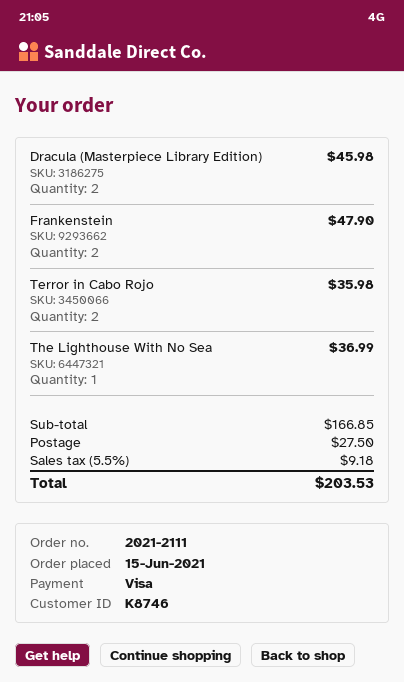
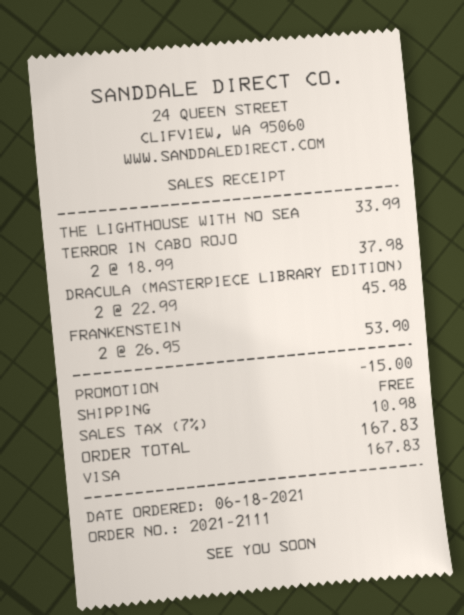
order date: 2021-06-15 -> 2021-06-18
Frankenstein: 2 for 47.90 -> 2 for 53.90
Terror in Cabo Rojo: 2 for 35.98 -> 2 for 37.98
The Lighthouse With No Sea: 1 for 36.99 -> 1 for 33.99
discount: none -> 15.00
shipping: 27.50 -> 0.00
tax: 5.5% = 9.18 -> 7% = 10.98
total: 203.53 -> 167.83

